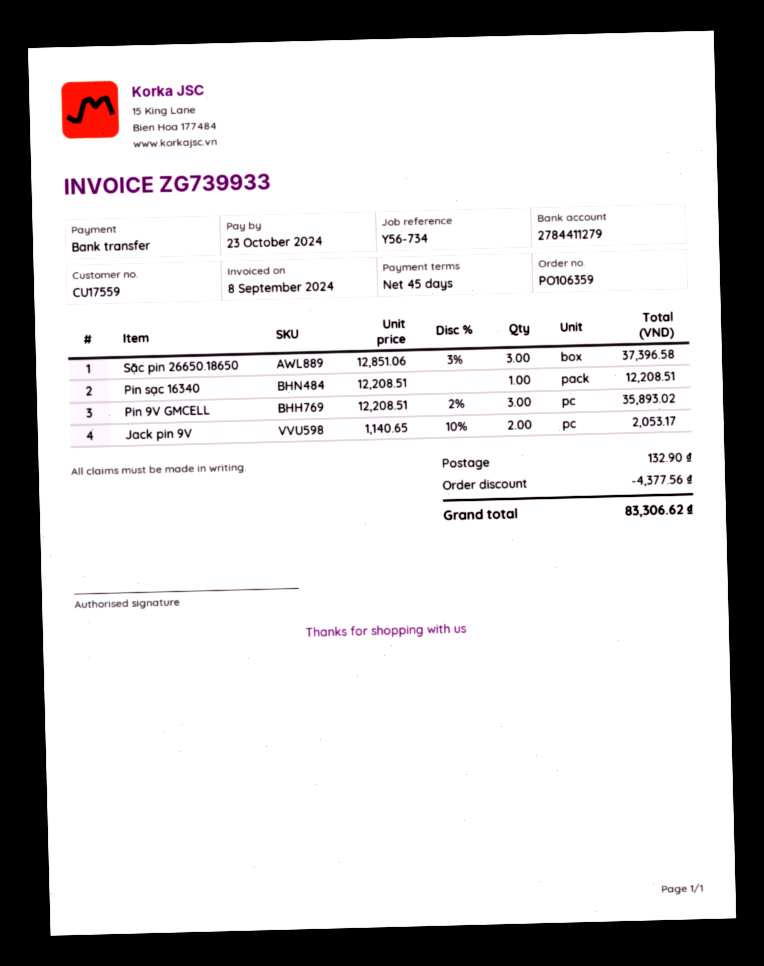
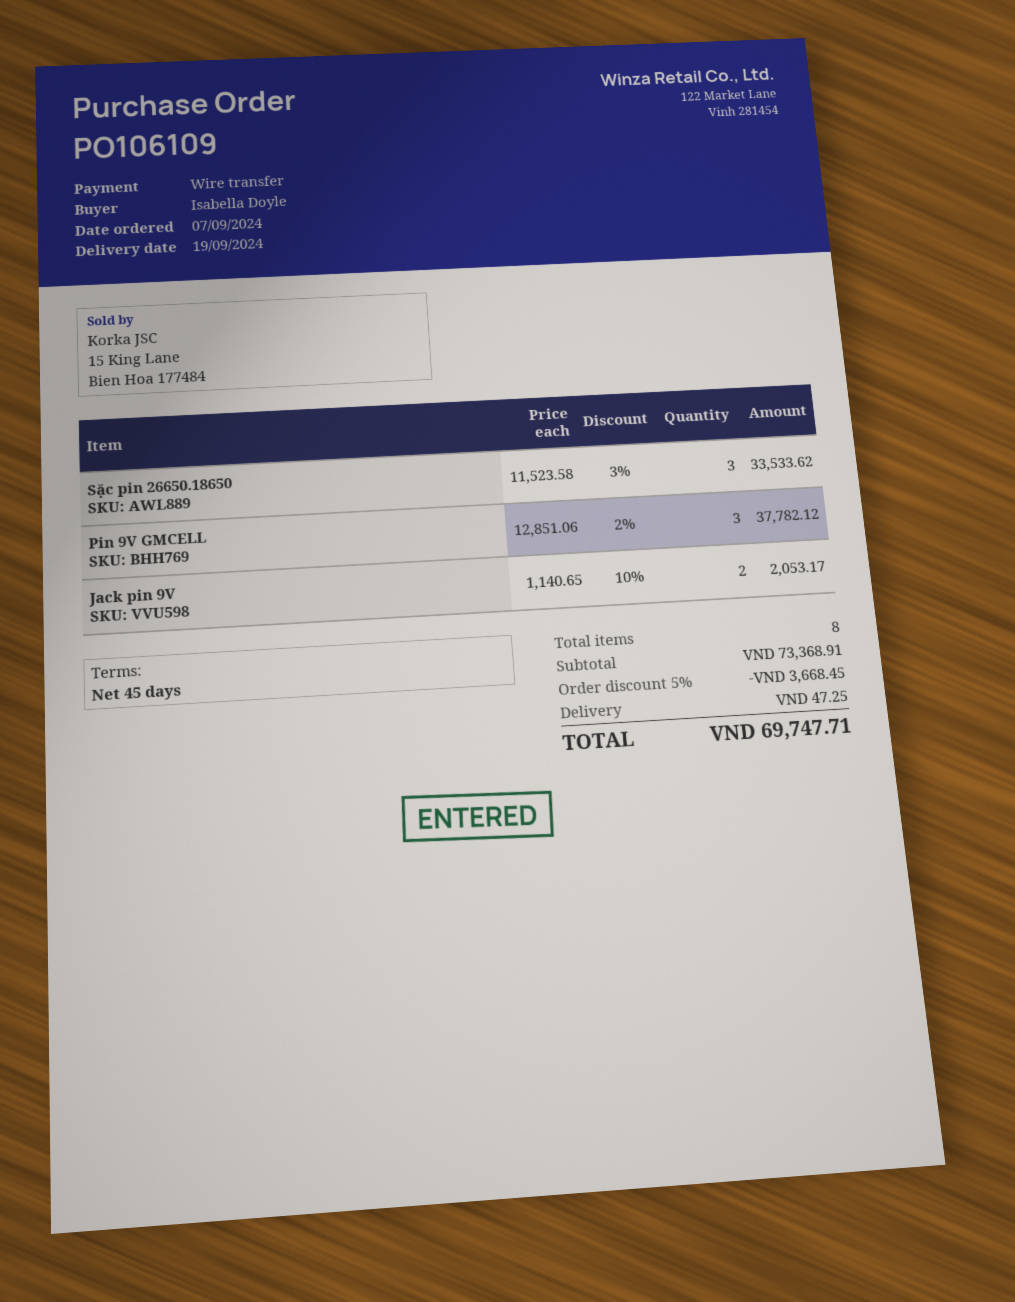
order number: PO106359 -> PO106109
Sặc pin 26650.18650: 3 x 12851.06 - 3% = 37396.58 -> 3 x 11523.58 - 3% = 33533.62
Pin sạc 16340: 1 x 12208.51 = 12208.51 -> none
Pin 9V GMCELL: 3 x 12208.51 - 2% = 35893.02 -> 3 x 12851.06 - 2% = 37782.12
discount: 4377.56 -> 3668.45
shipping: 132.90 -> 47.25
total: 83306.62 -> 69747.71

